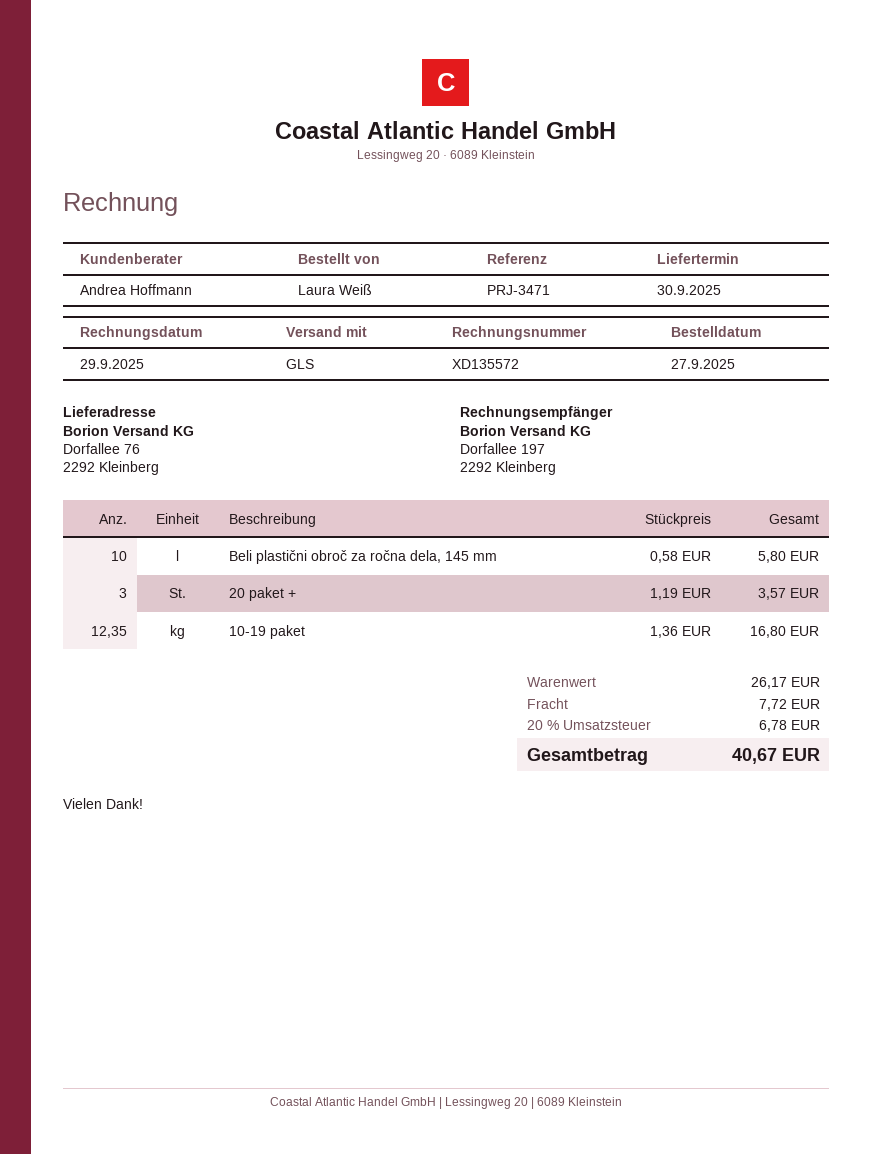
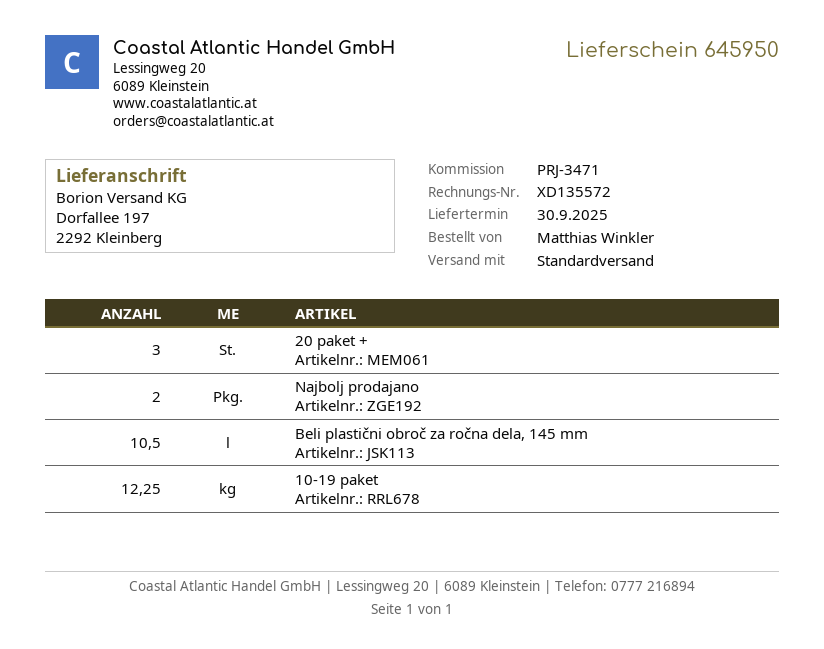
ordered by: Laura Weiß -> Matthias Winkler
shipping method: GLS -> standard
ship to: Dorfallee 76, 2292 Kleinberg -> Dorfallee 197, 2292 Kleinberg
Beli plastični obroč za ročna dela, 145 mm: 10 -> 10.5
10-19 paket: 12.35 -> 12.25
Najbolj prodajano: none -> 2

